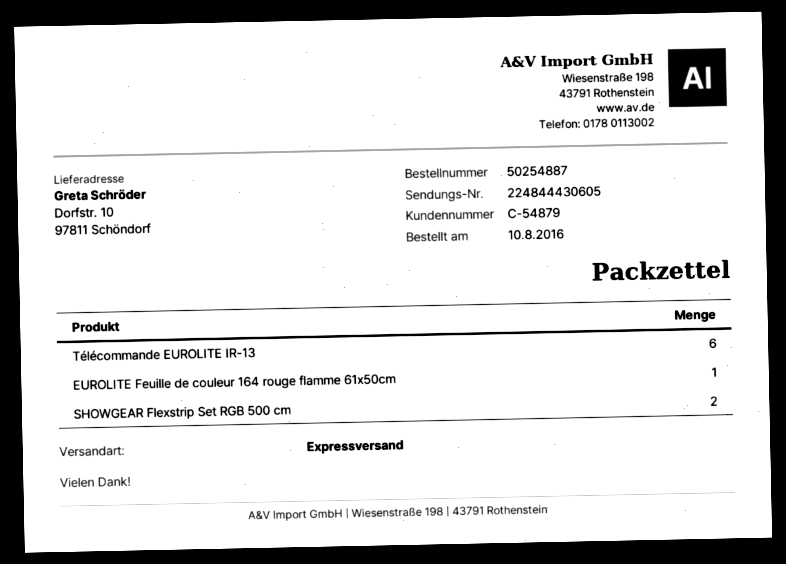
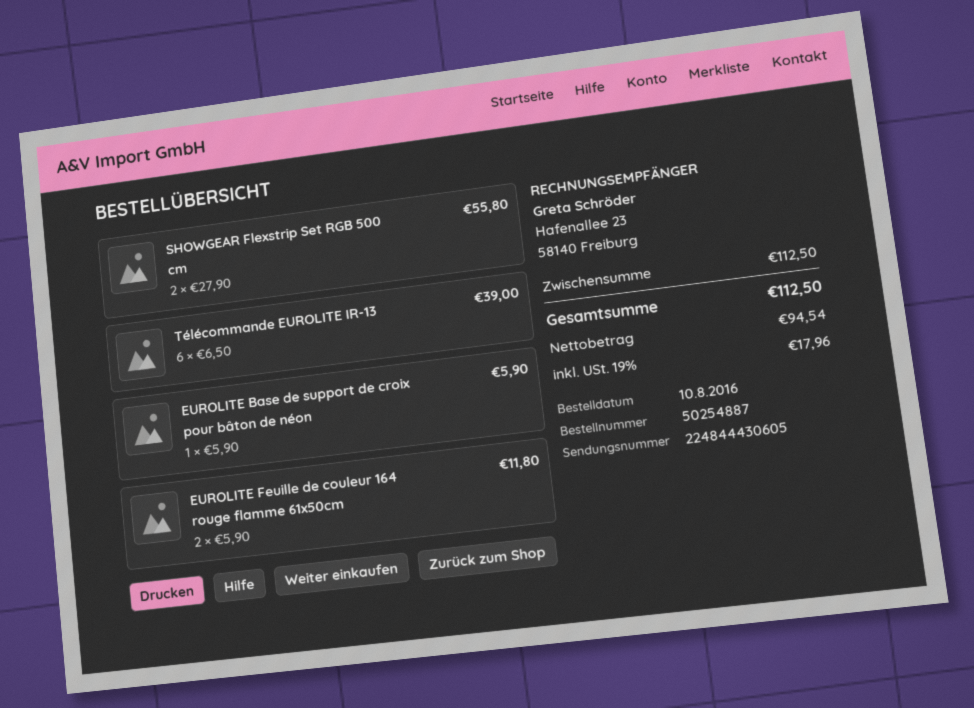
EUROLITE Feuille de couleur 164 rouge flamme 61x50cm: 1 -> 2
EUROLITE Base de support de croix pour bâton de néon: none -> 1

